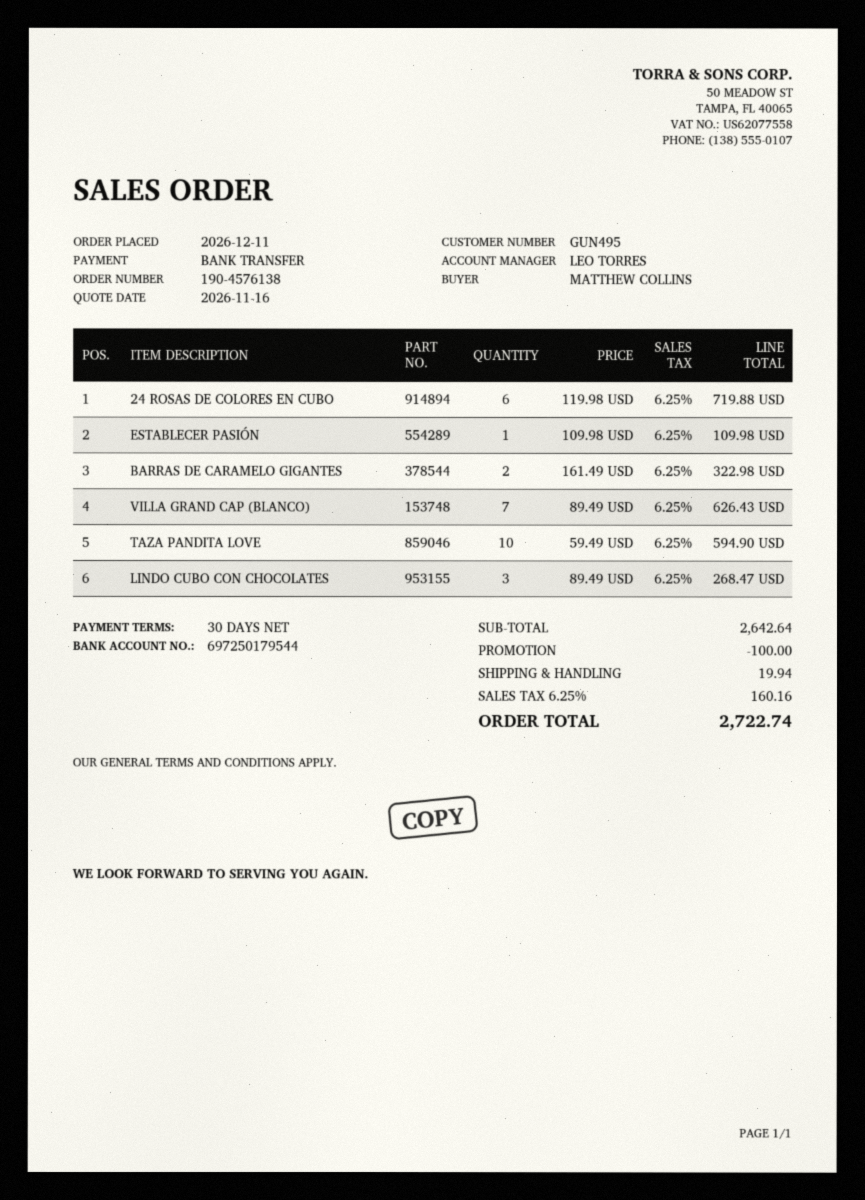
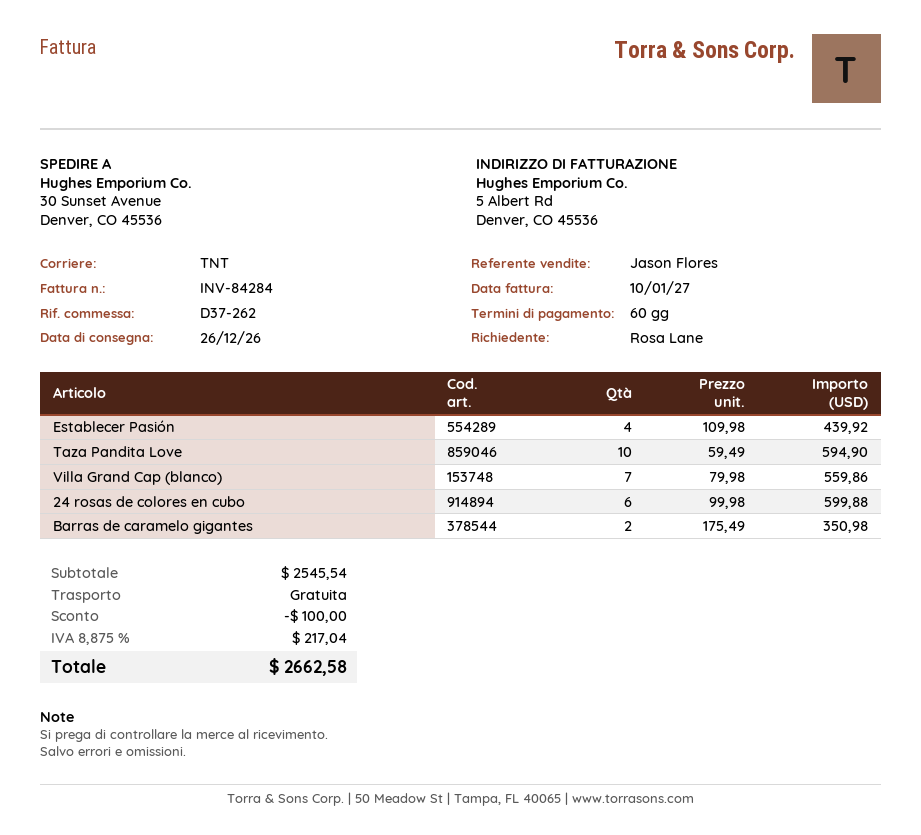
payment terms: 30 days -> 60 days
ordered by: MATTHEW COLLINS -> Rosa Lane
sales rep: LEO TORRES -> Jason Flores
24 ROSAS DE COLORES EN CUBO: 6 x 119.98 = 719.88 -> 6 x 99.98 = 599.88
ESTABLECER PASIÓN: 1 x 109.98 = 109.98 -> 4 x 109.98 = 439.92
BARRAS DE CARAMELO GIGANTES: 2 x 161.49 = 322.98 -> 2 x 175.49 = 350.98
VILLA GRAND CAP (BLANCO): 7 x 89.49 = 626.43 -> 7 x 79.98 = 559.86
LINDO CUBO CON CHOCOLATES: 3 x 89.49 = 268.47 -> none
subtotal: 2642.64 -> 2545.54
shipping: 19.94 -> 0.00
tax: 6.25% = 160.16 -> 8.875% = 217.04
total: 2722.74 -> 2662.58

